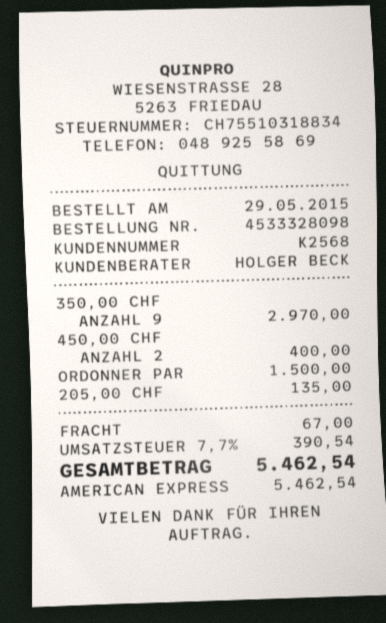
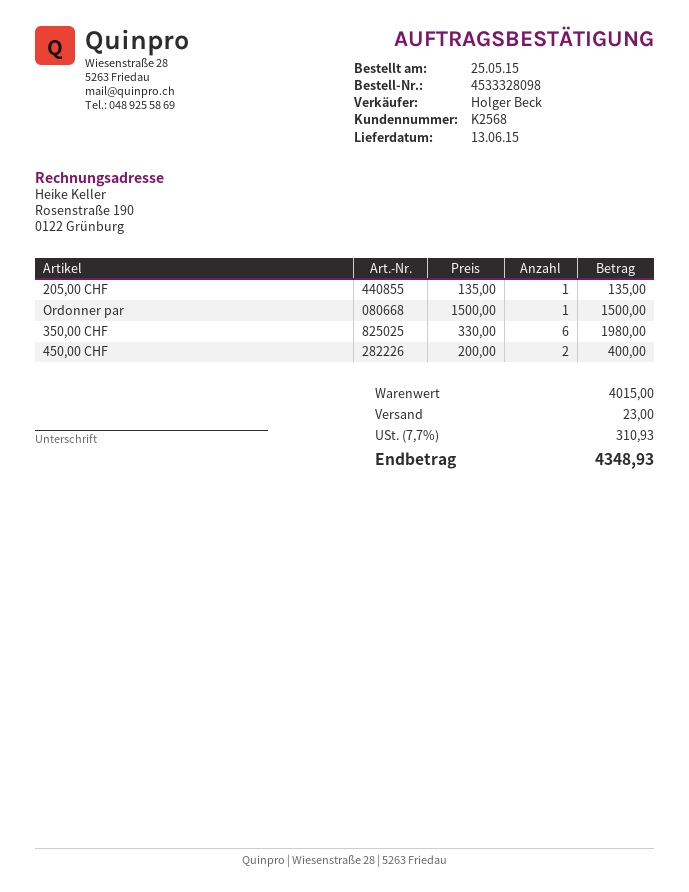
order date: 2015-05-29 -> 2015-05-25
350,00 CHF: 9 for 2970.00 -> 6 for 1980.00
shipping: 67.00 -> 23.00
tax: 7.7% = 390.54 -> 7.7% = 310.93
total: 5462.54 -> 4348.93

